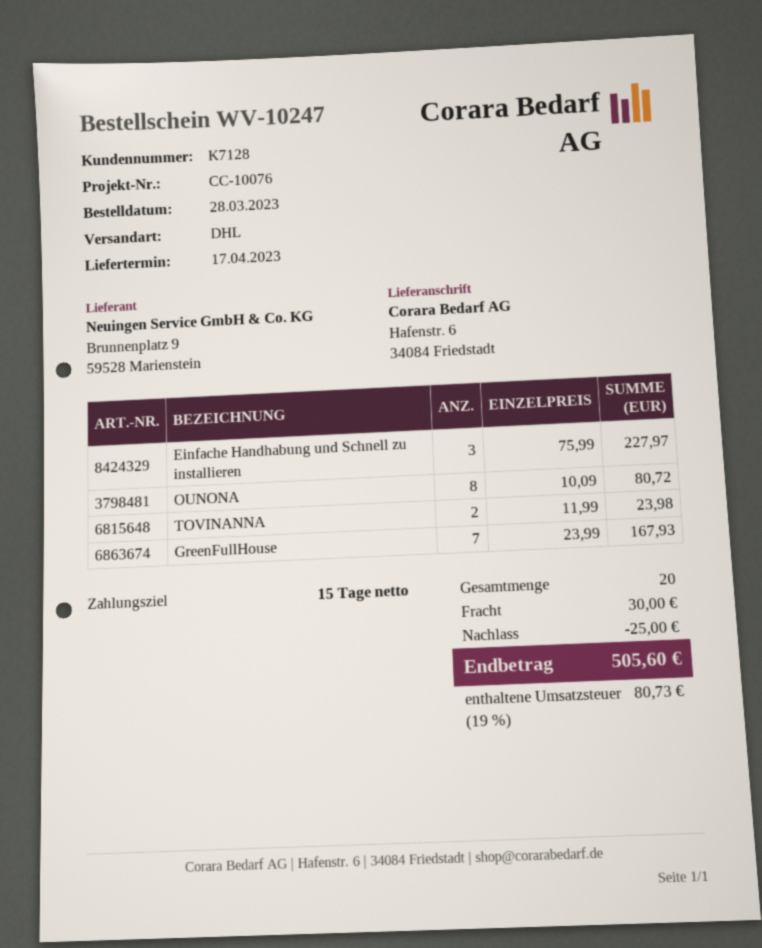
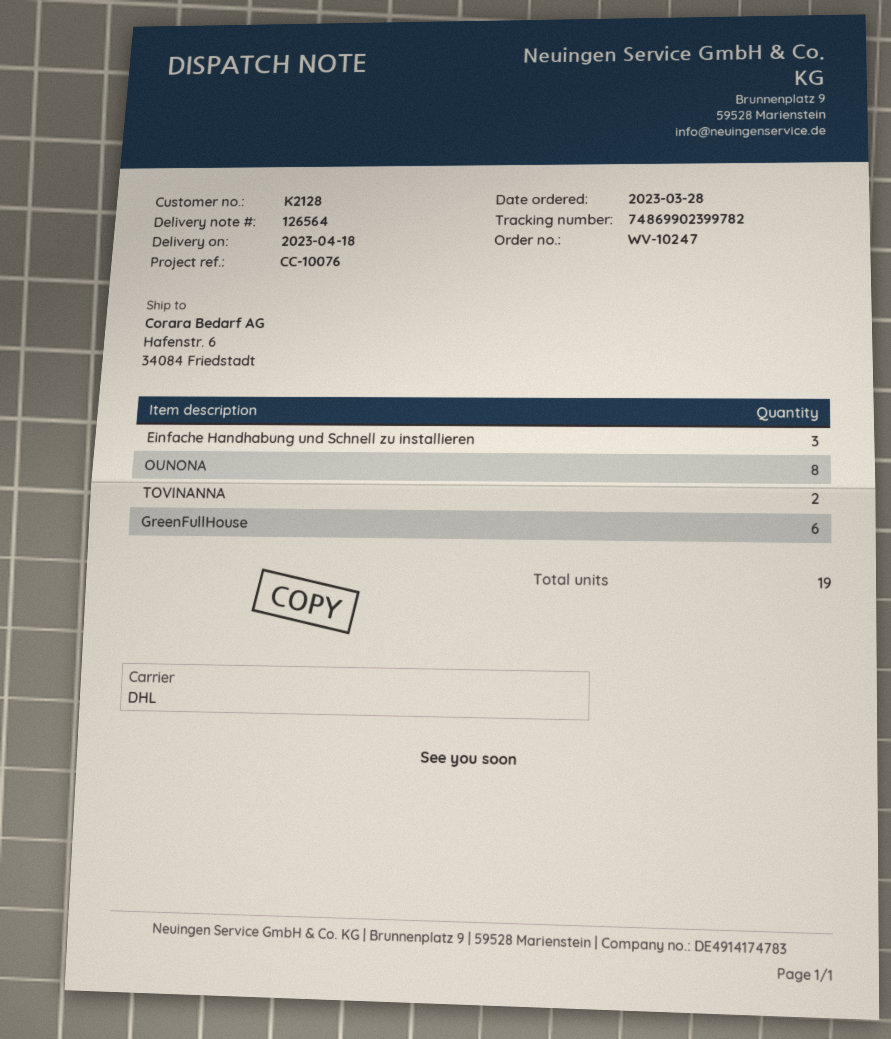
delivery date: 2023-04-17 -> 2023-04-18
customer number: K7128 -> K2128
GreenFullHouse: 7 -> 6
total quantity: 20 -> 19

